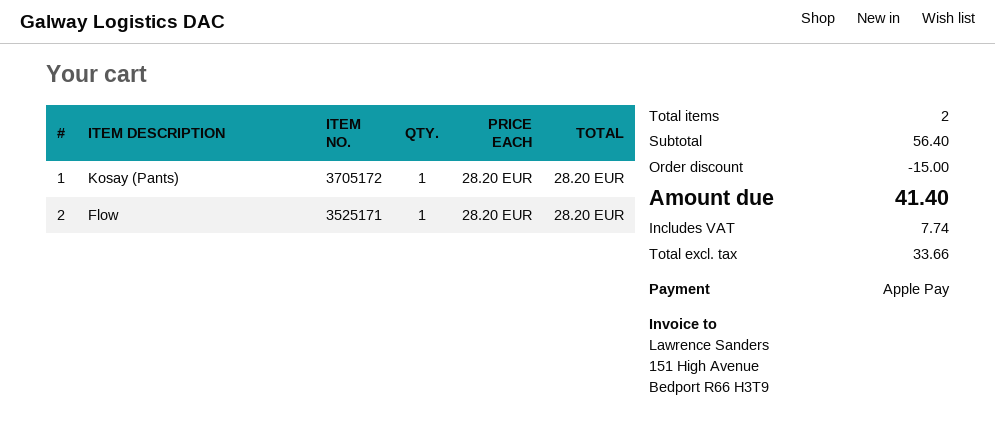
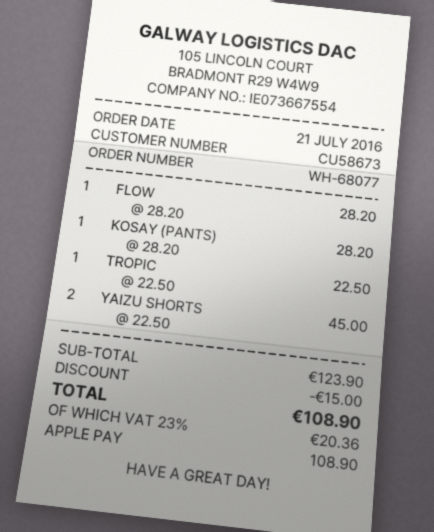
TROPIC: none -> 1 x 22.50 = 22.50
YAIZU SHORTS: none -> 2 x 22.50 = 45.00
subtotal: 56.40 -> 123.90
tax: 7.74 -> 20.36
total: 41.40 -> 108.90

